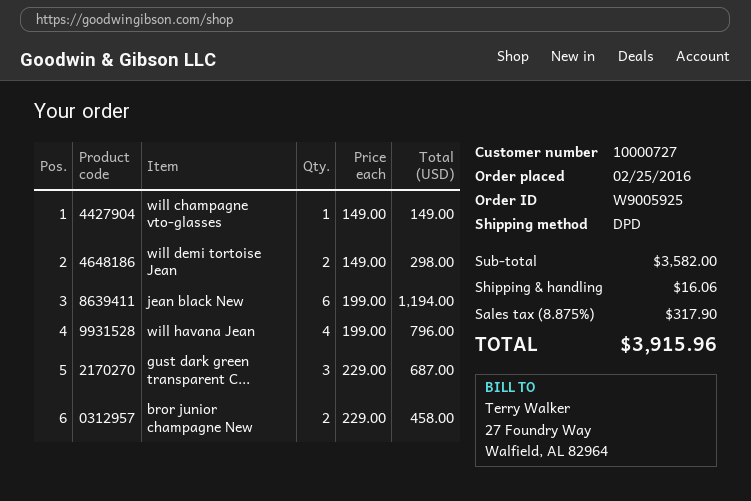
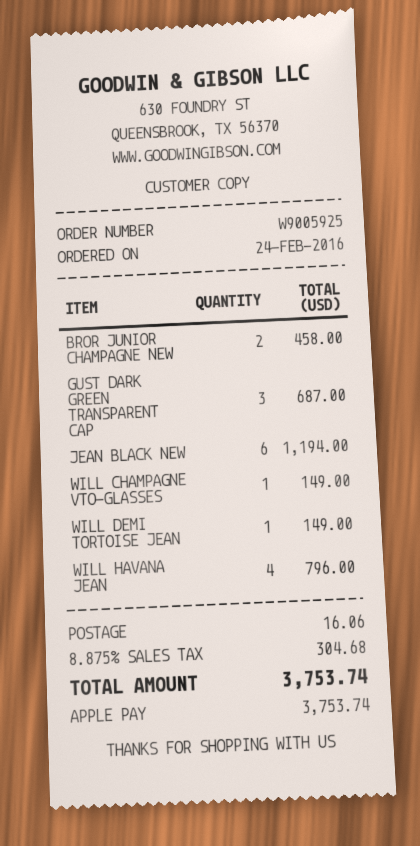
order date: 2016-02-25 -> 2016-02-24
will demi tortoise Jean: 2 for 298.00 -> 1 for 149.00
tax: 8.875% = 317.90 -> 8.875% = 304.68
total: 3915.96 -> 3753.74

